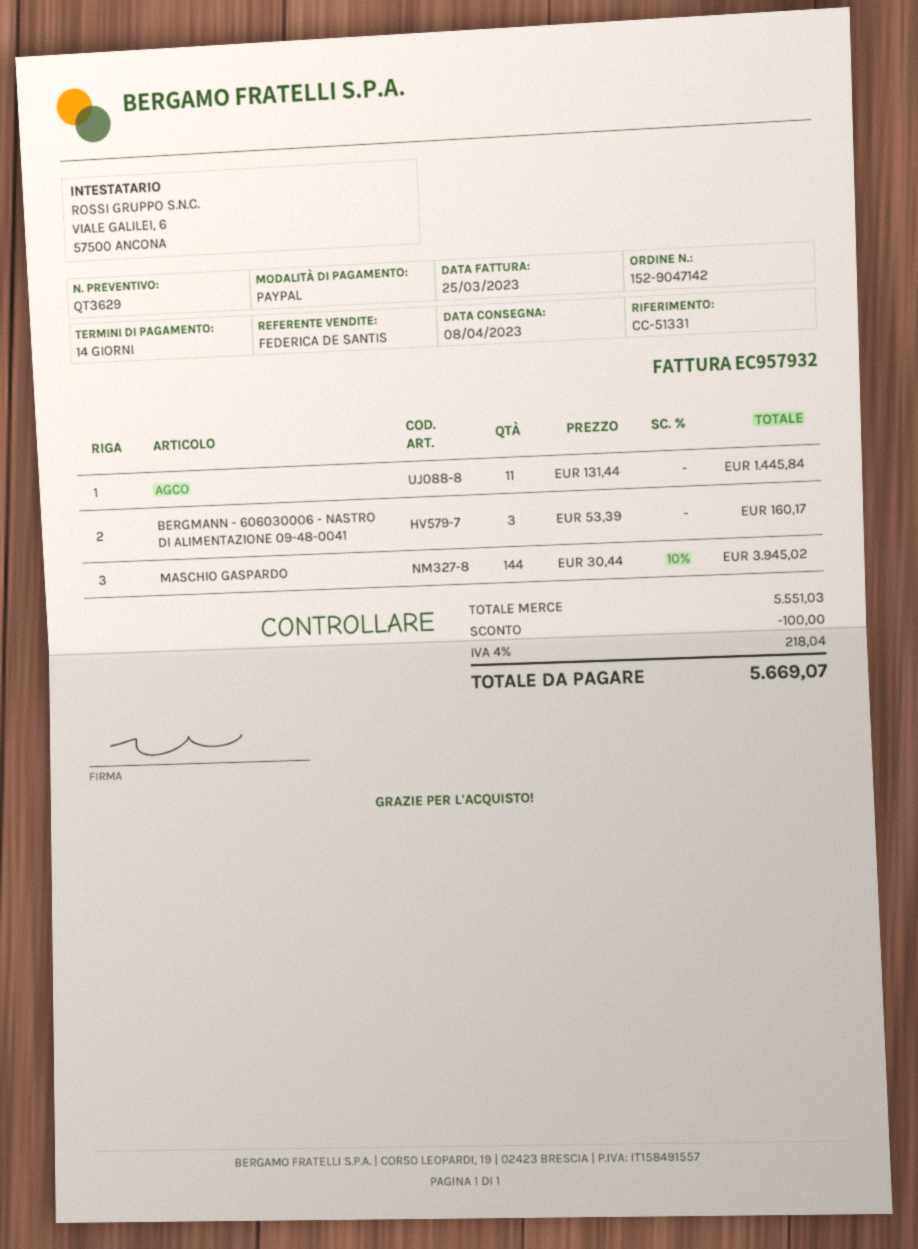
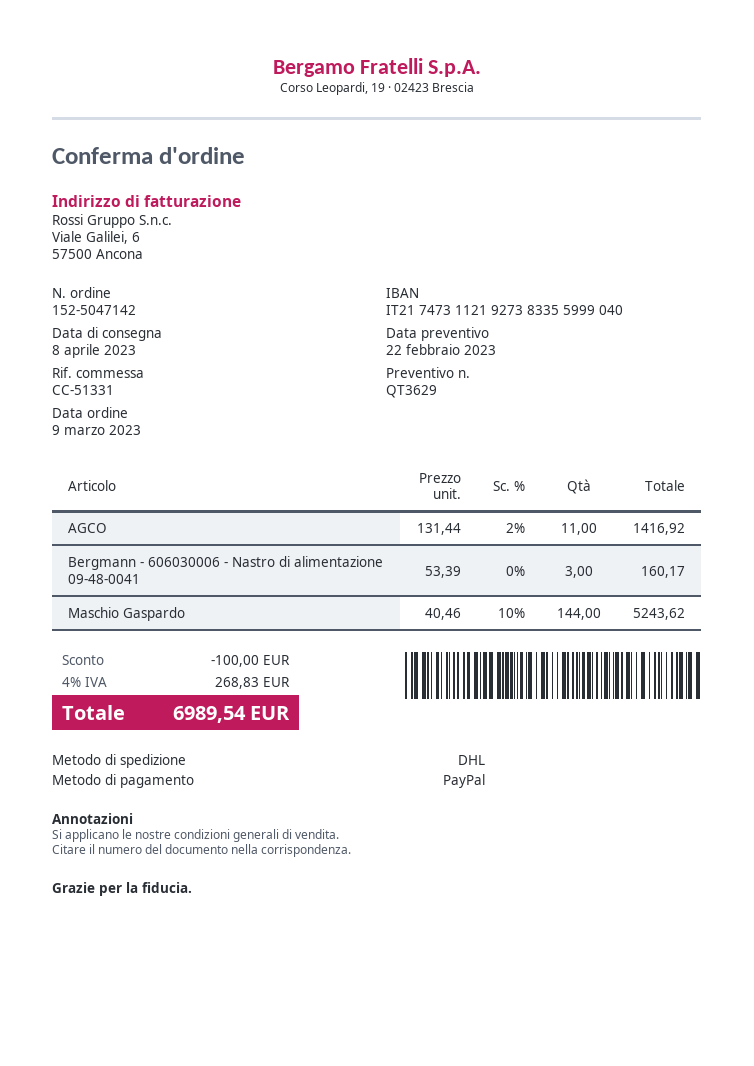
order number: 152-9047142 -> 152-5047142
AGCO: 11 x 131.44 = 1445.84 -> 11 x 131.44 - 2% = 1416.92
MASCHIO GASPARDO: 144 x 30.44 - 10% = 3945.02 -> 144 x 40.46 - 10% = 5243.62
tax: 4% = 218.04 -> 4% = 268.83
total: 5669.07 -> 6989.54

